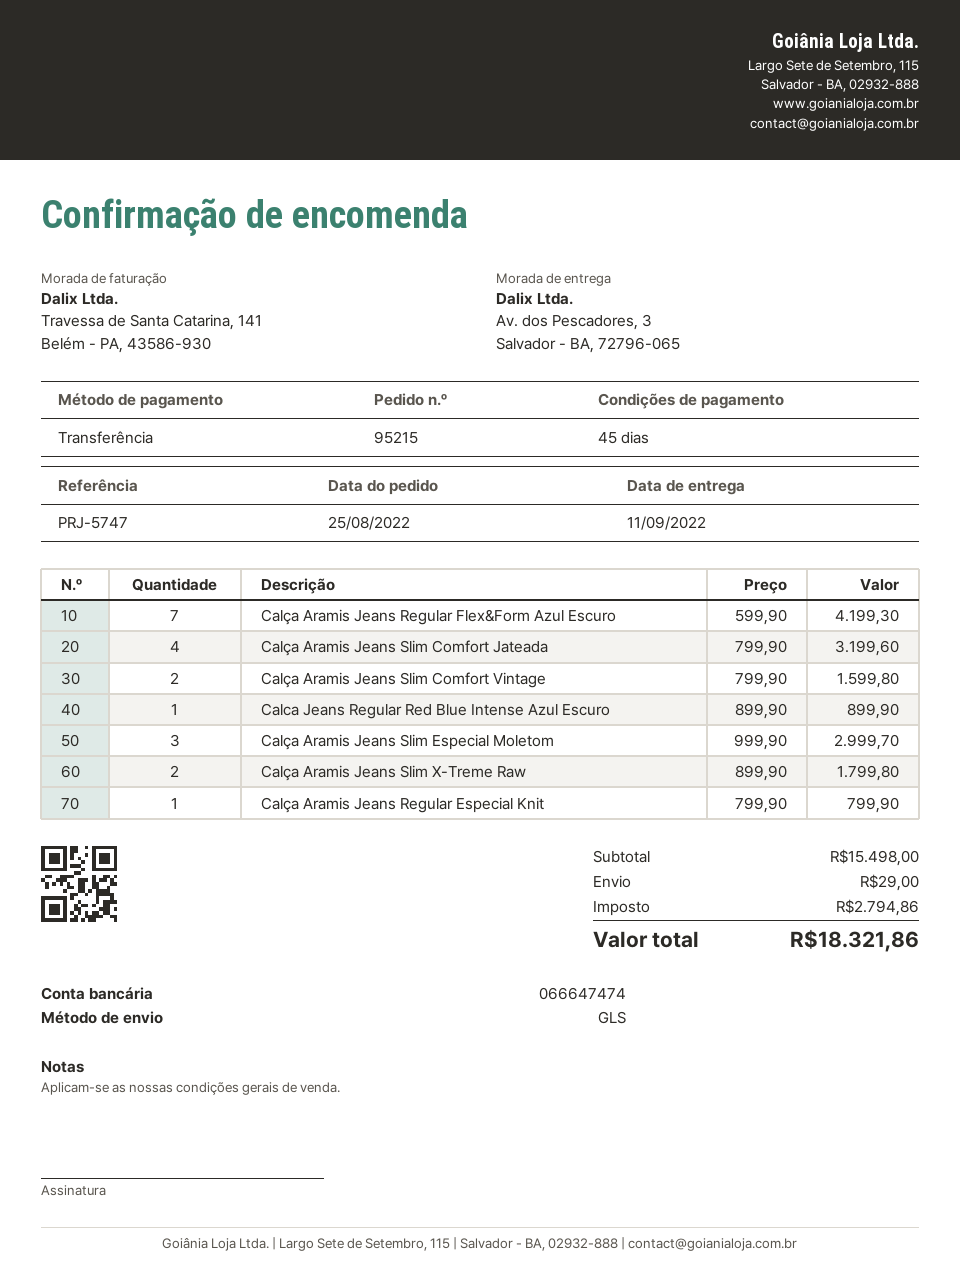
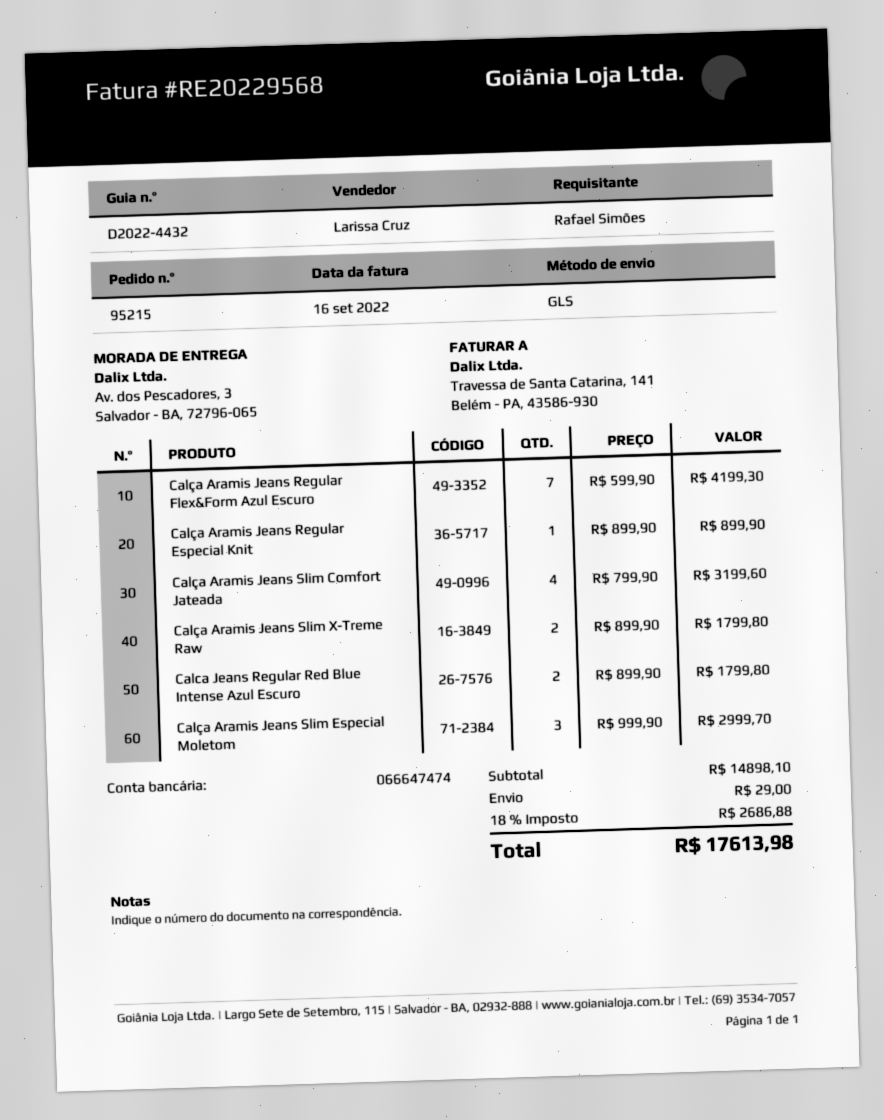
Calça Aramis Jeans Slim Comfort Vintage: 2 x 799.90 = 1599.80 -> none
Calca Jeans Regular Red Blue Intense Azul Escuro: 1 x 899.90 = 899.90 -> 2 x 899.90 = 1799.80
Calça Aramis Jeans Regular Especial Knit: 1 x 799.90 = 799.90 -> 1 x 899.90 = 899.90
subtotal: 15498.00 -> 14898.10
tax: 2794.86 -> 2686.88
total: 18321.86 -> 17613.98

